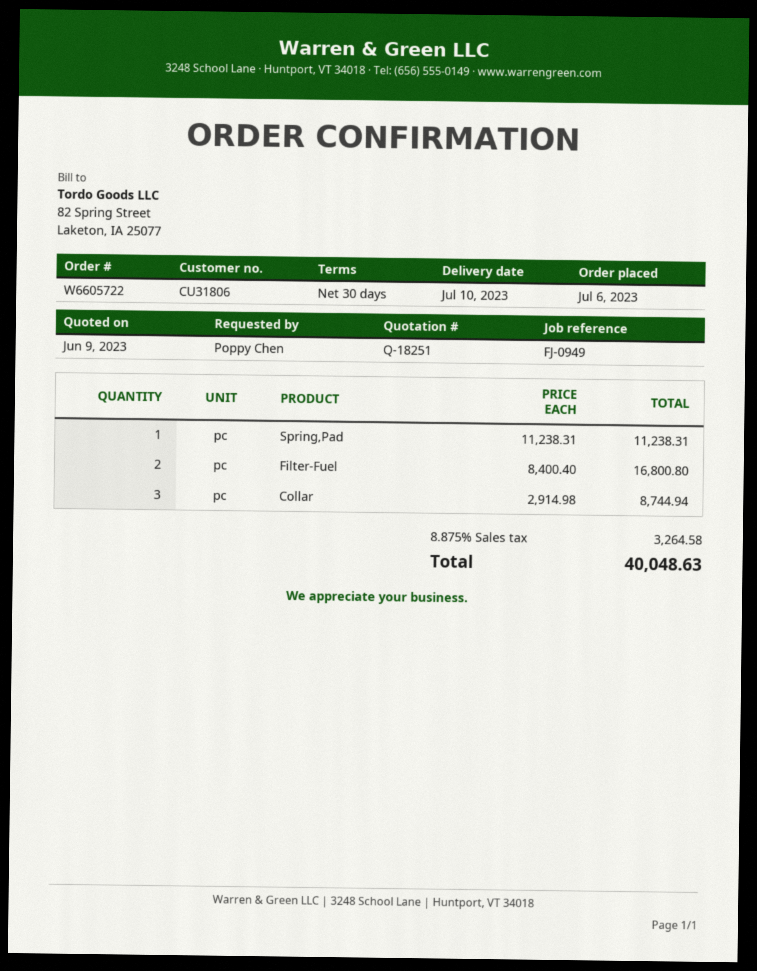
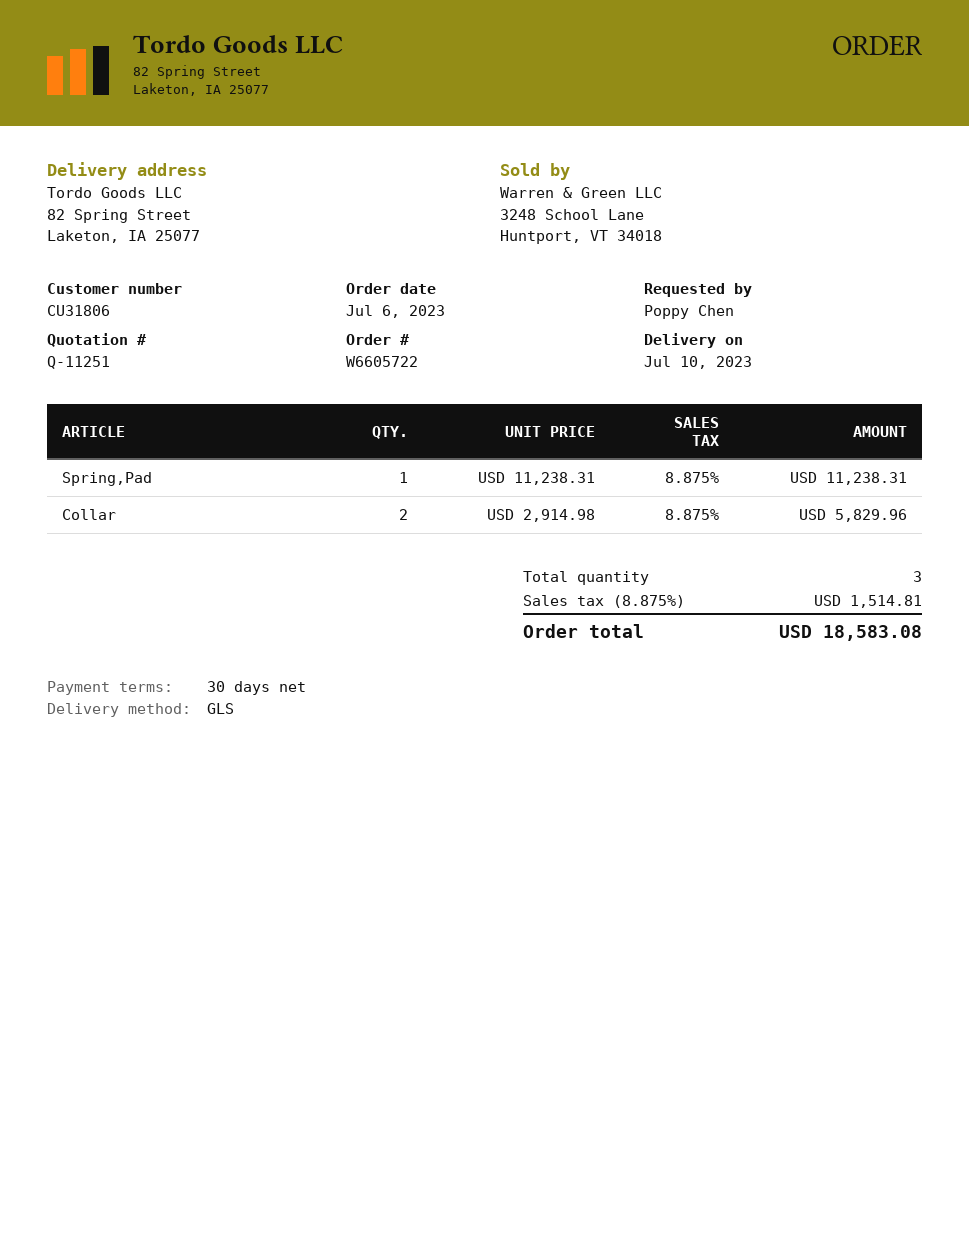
quote number: Q-18251 -> Q-11251
Filter-Fuel: 2 x 8400.40 = 16800.80 -> none
Collar: 3 x 2914.98 = 8744.94 -> 2 x 2914.98 = 5829.96
tax: 8.875% = 3264.58 -> 8.875% = 1514.81
total: 40048.63 -> 18583.08

